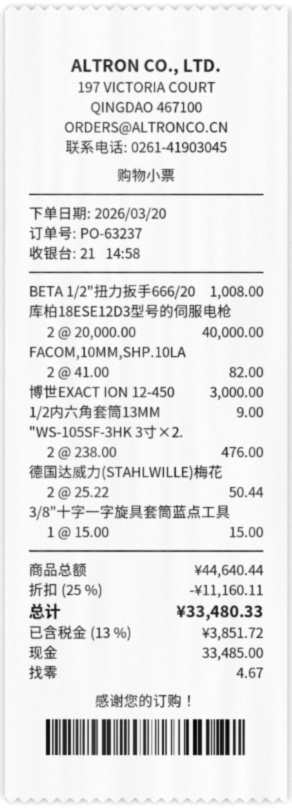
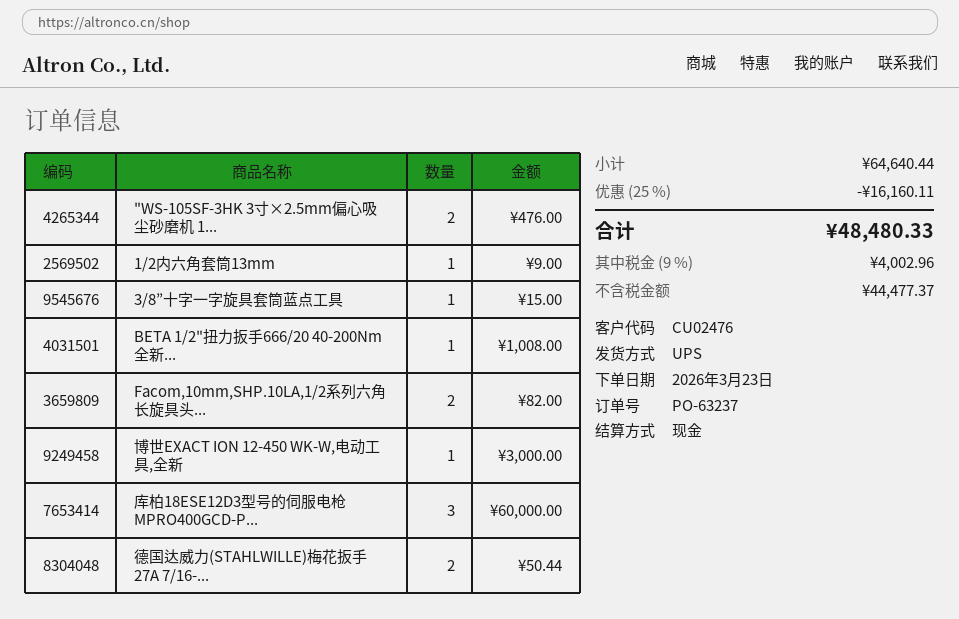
order date: 2026-03-20 -> 2026-03-23
库柏18ESE12D3型号的伺服电枪: 2 for 40000.00 -> 3 for 60000.00
subtotal: 44640.44 -> 64640.44
discount: 25% = 11160.11 -> 25% = 16160.11
tax: 13% = 3851.72 -> 9% = 4002.96
total: 33480.33 -> 48480.33

